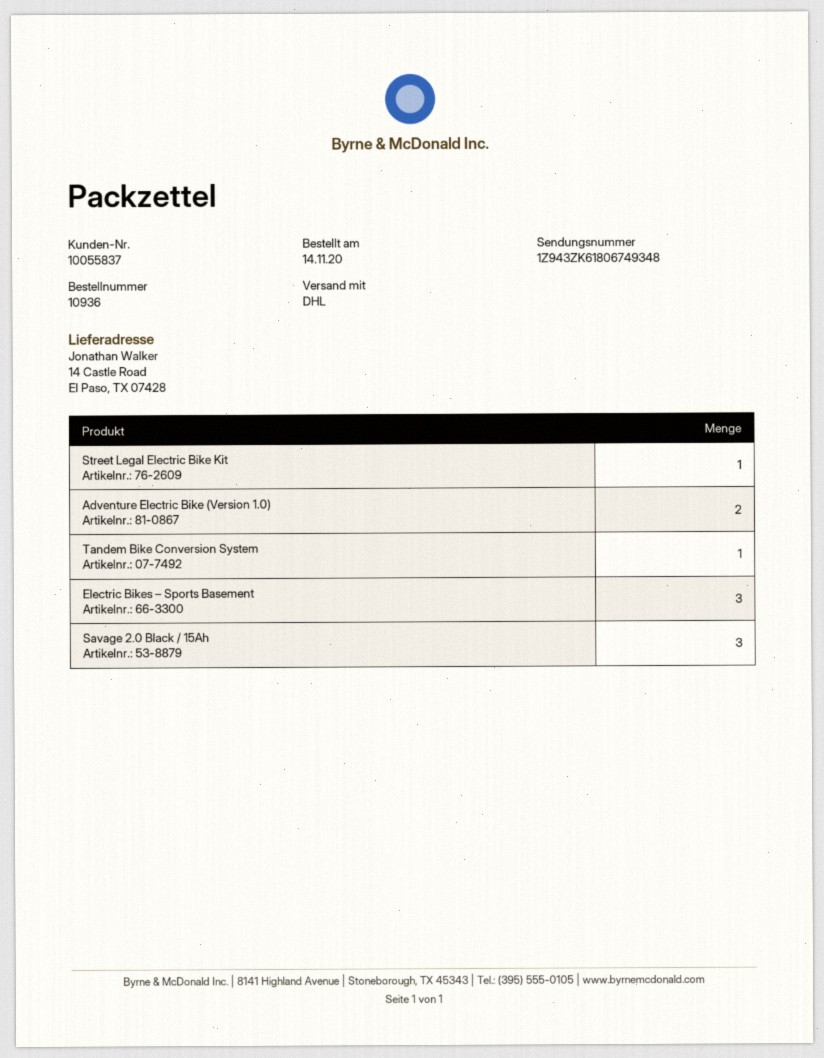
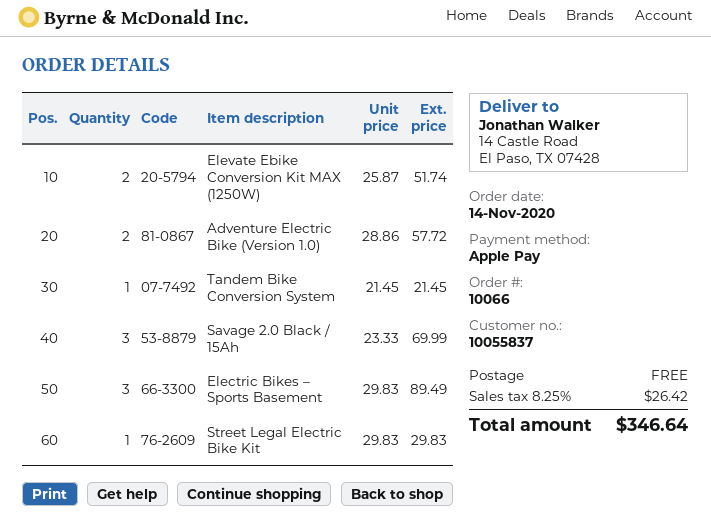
order number: 10936 -> 10066
Elevate Ebike Conversion Kit MAX (1250W): none -> 2

